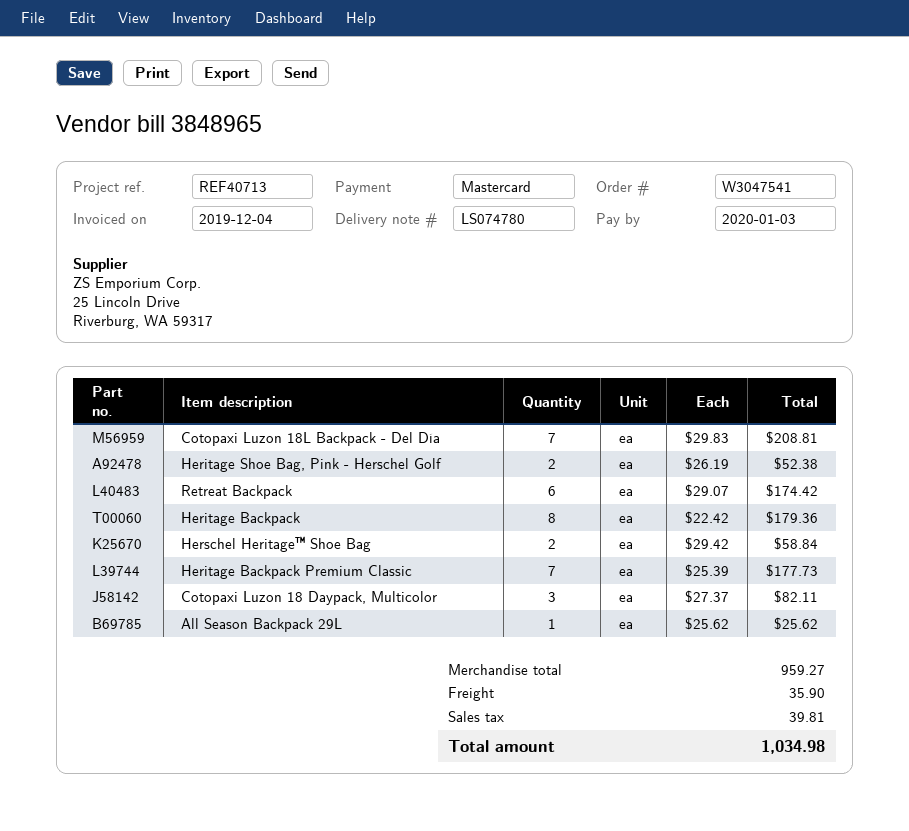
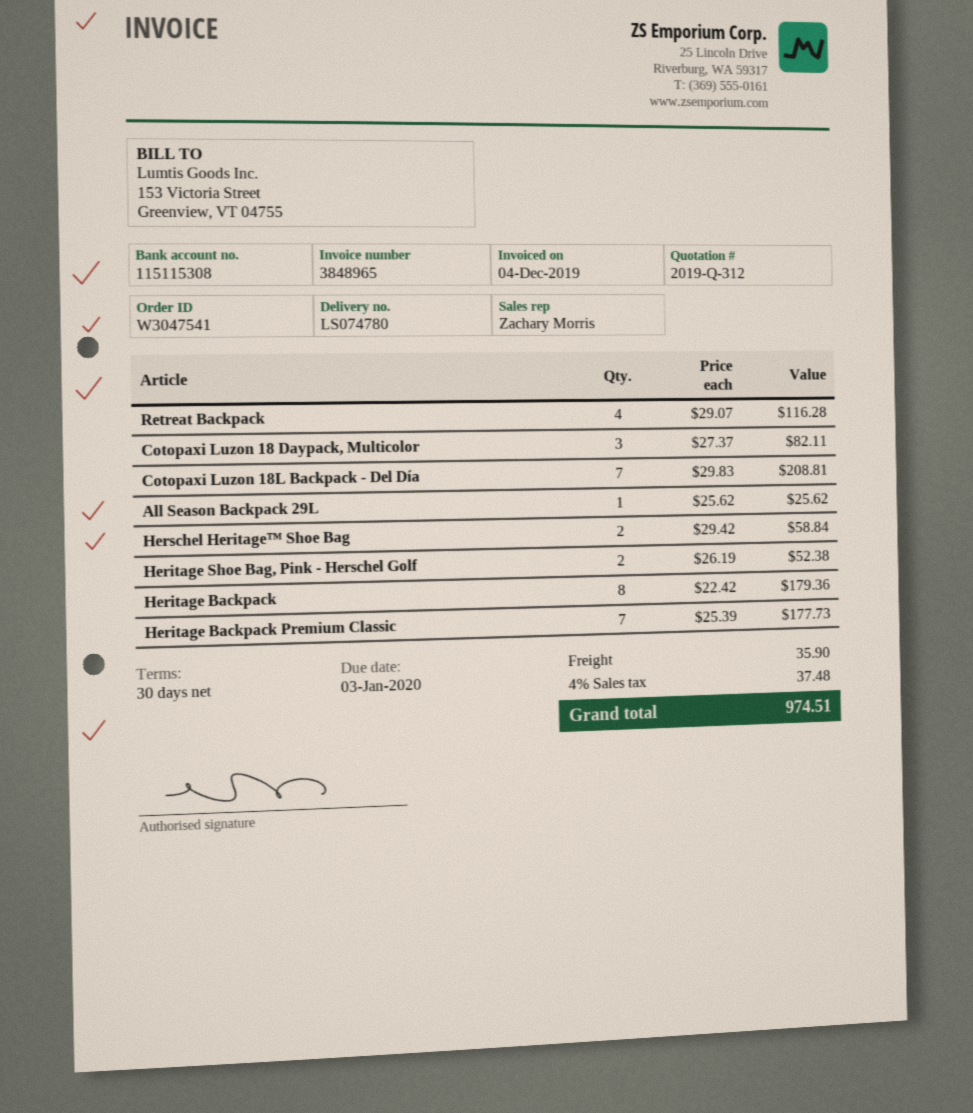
Retreat Backpack: 6 x 29.07 = 174.42 -> 4 x 29.07 = 116.28
tax: 39.81 -> 37.48
total: 1034.98 -> 974.51

